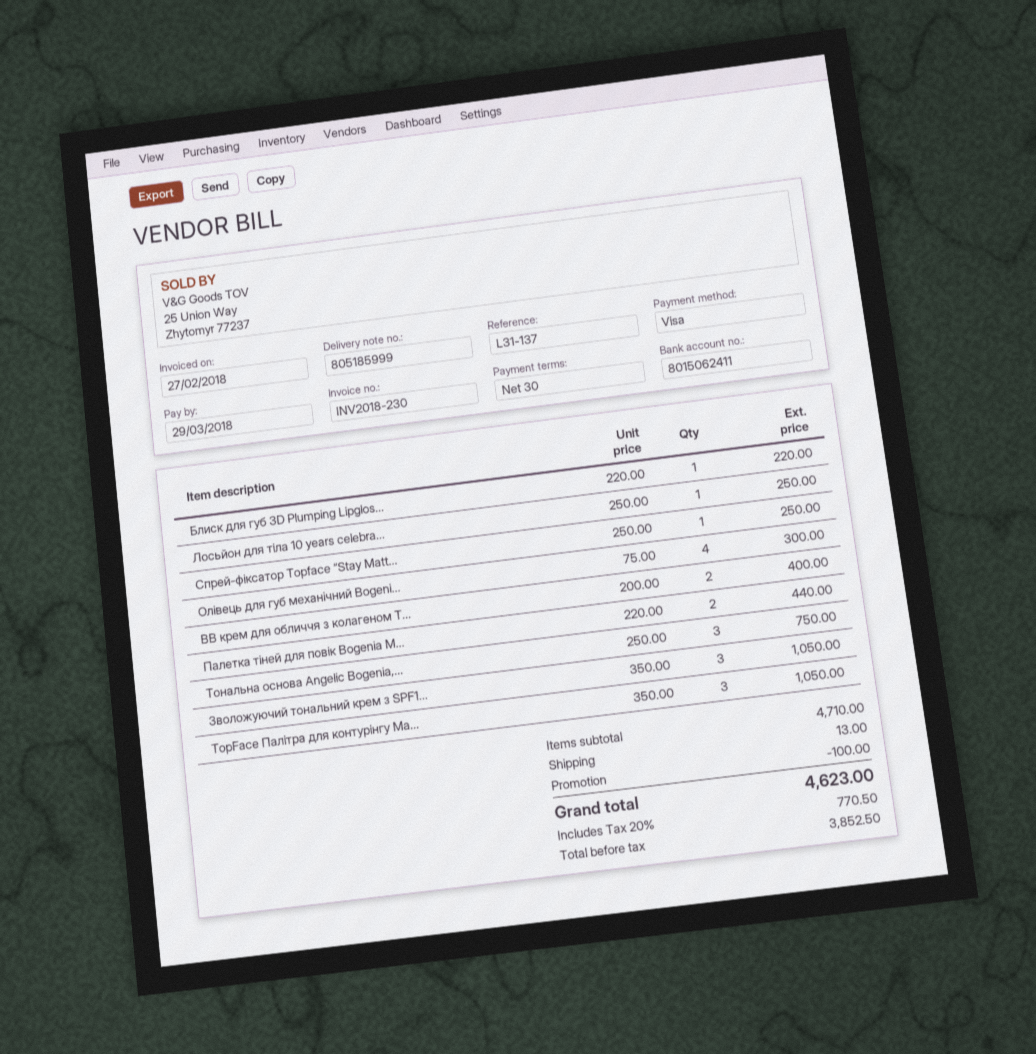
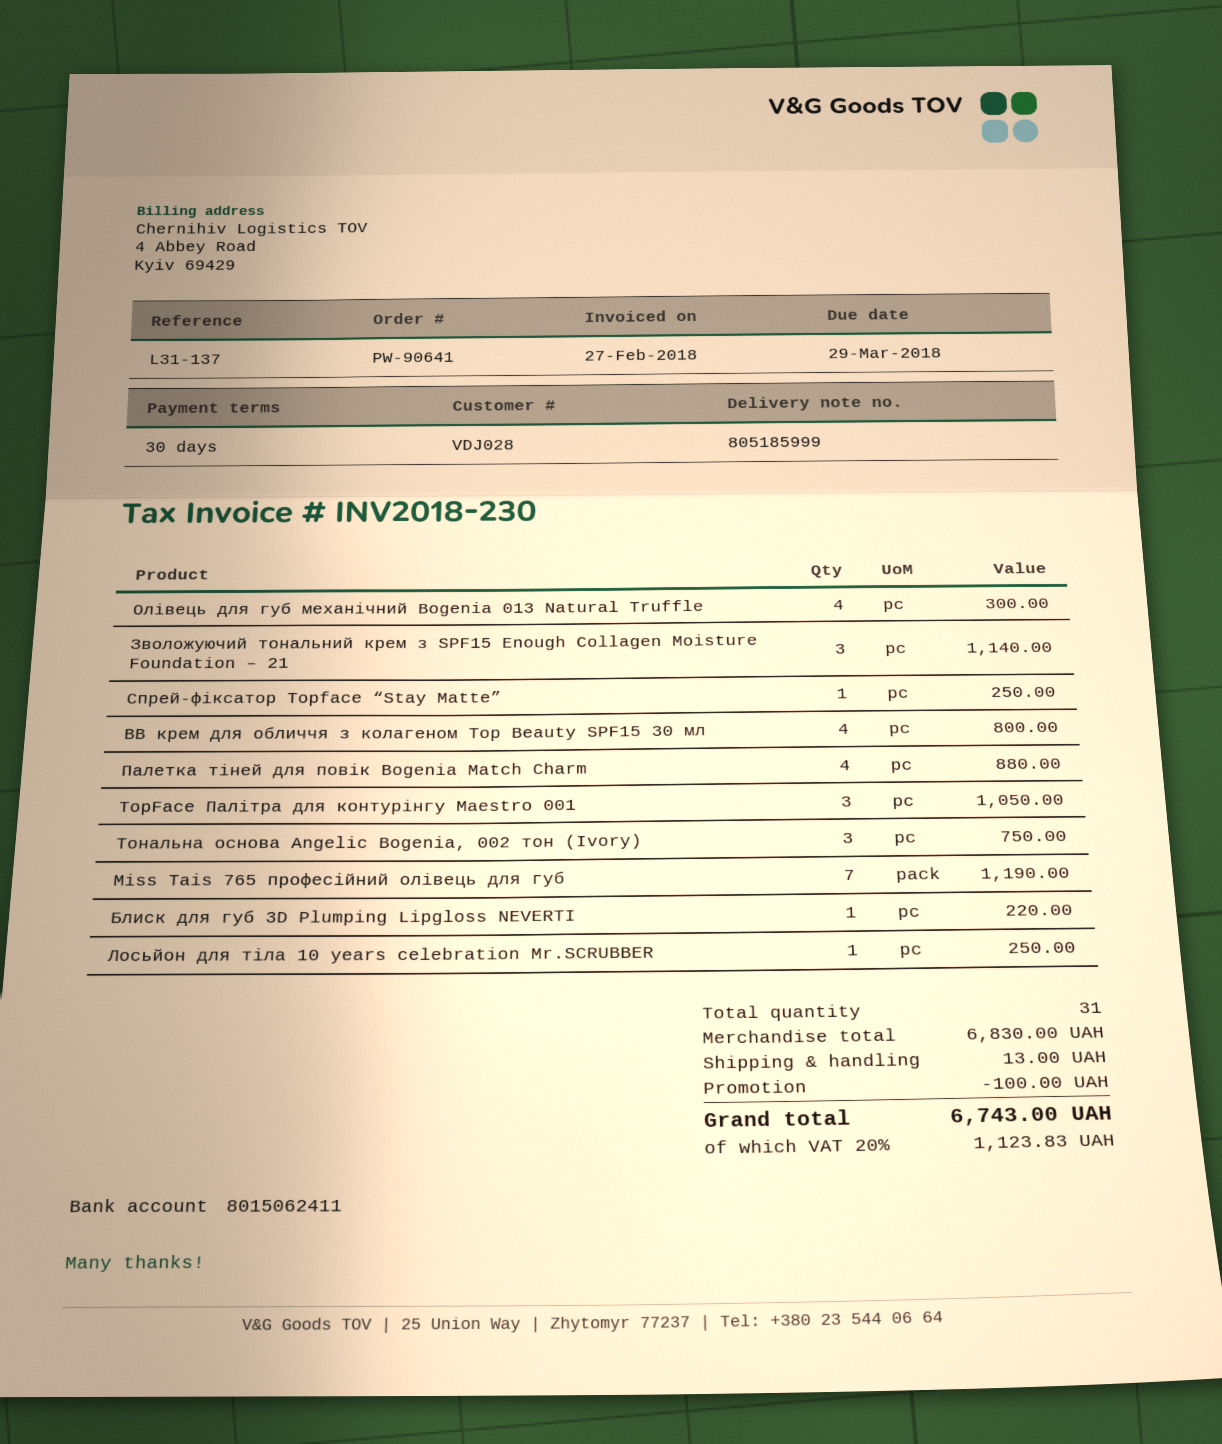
ВВ крем для обличчя з колагеном T...: 2 for 400.00 -> 4 for 800.00
Палетка тіней для повік Bogenia M...: 2 for 440.00 -> 4 for 880.00
Зволожуючий тональний крем з SPF1...: 3 for 1050.00 -> 3 for 1140.00
Miss Tais 765 професійний олівець для губ: none -> 7 for 1190.00
subtotal: 4710.00 -> 6830.00
tax: 20% = 770.50 -> 20% = 1123.83
total: 4623.00 -> 6743.00

